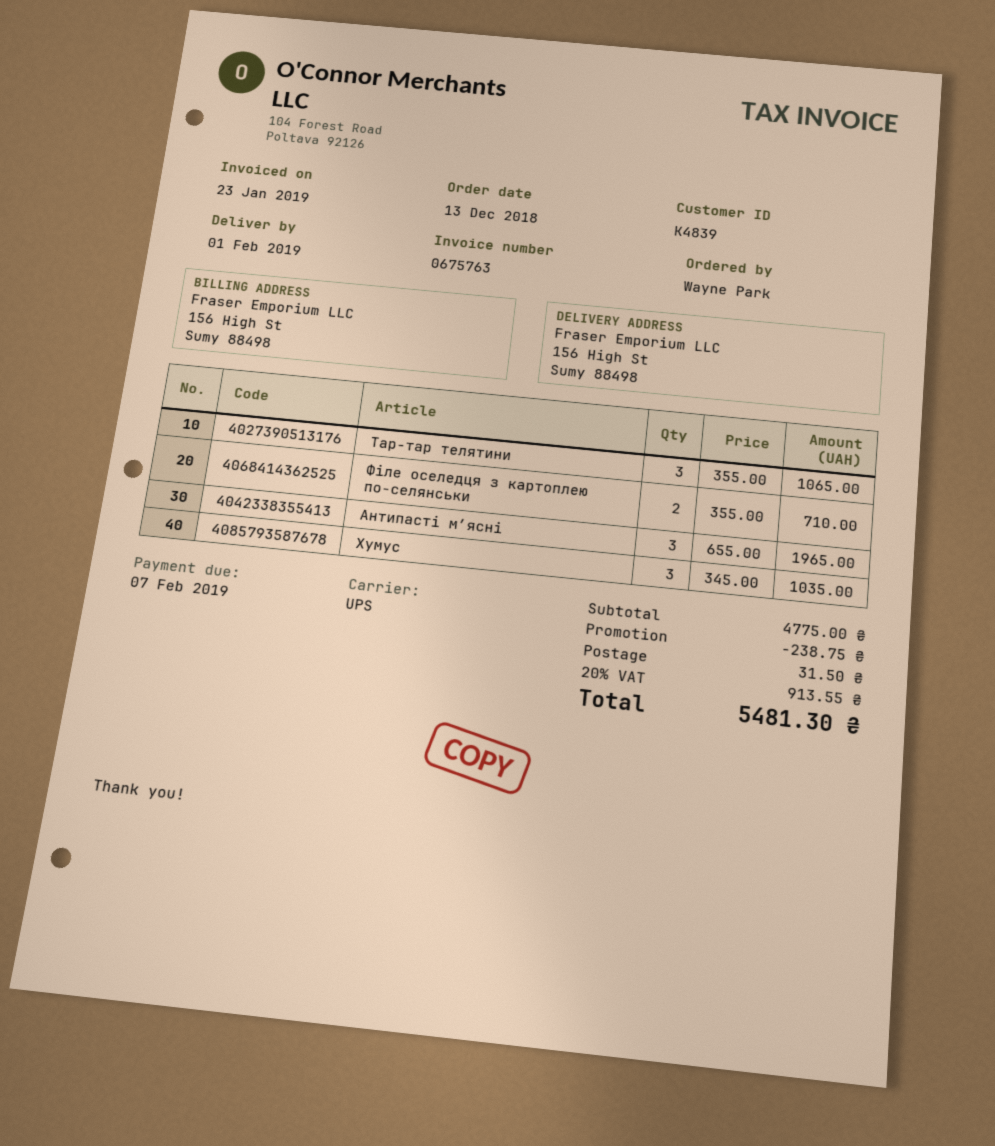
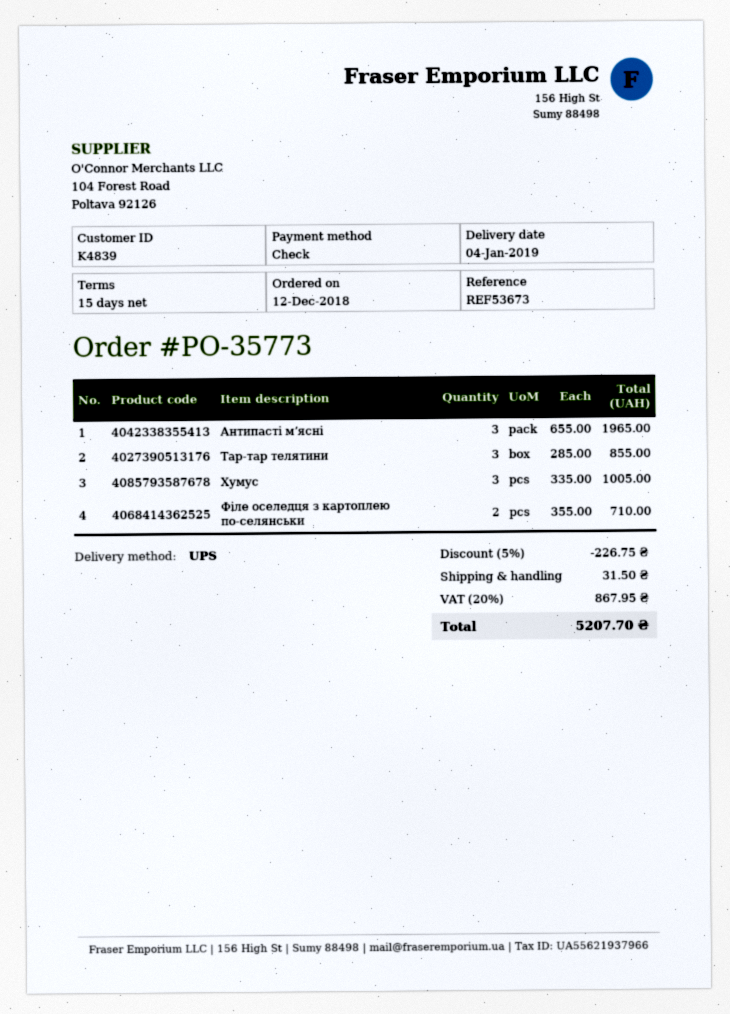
order date: 2018-12-13 -> 2018-12-12
delivery date: 2019-02-01 -> 2019-01-04
Тар-тар телятини: 3 x 355.00 = 1065.00 -> 3 x 285.00 = 855.00
Хумус: 3 x 345.00 = 1035.00 -> 3 x 335.00 = 1005.00
discount: 238.75 -> 226.75
tax: 20% = 913.55 -> 20% = 867.95
total: 5481.30 -> 5207.70

